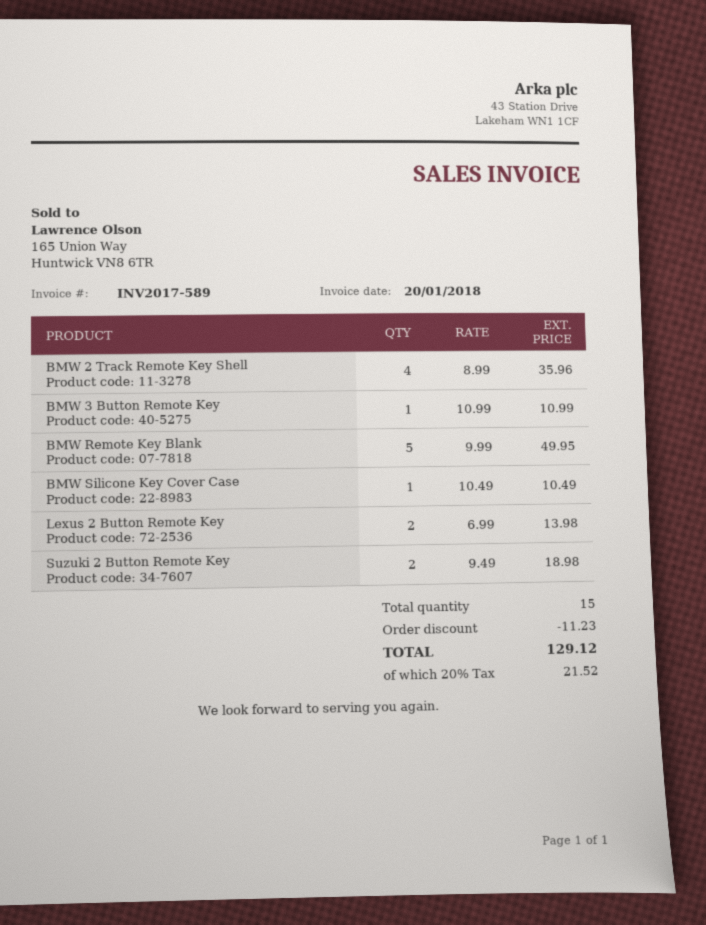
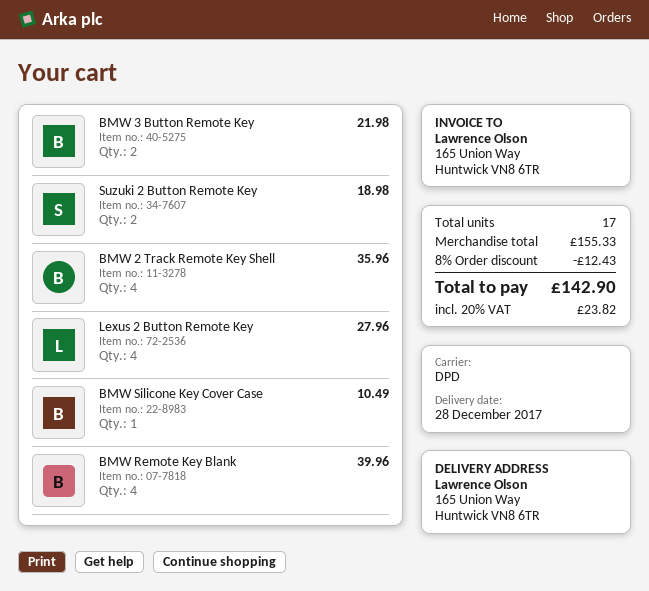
BMW 3 Button Remote Key: 1 for 10.99 -> 2 for 21.98
BMW Remote Key Blank: 5 for 49.95 -> 4 for 39.96
Lexus 2 Button Remote Key: 2 for 13.98 -> 4 for 27.96
total quantity: 15 -> 17
discount: 11.23 -> 12.43
tax: 20% = 21.52 -> 20% = 23.82
total: 129.12 -> 142.90

